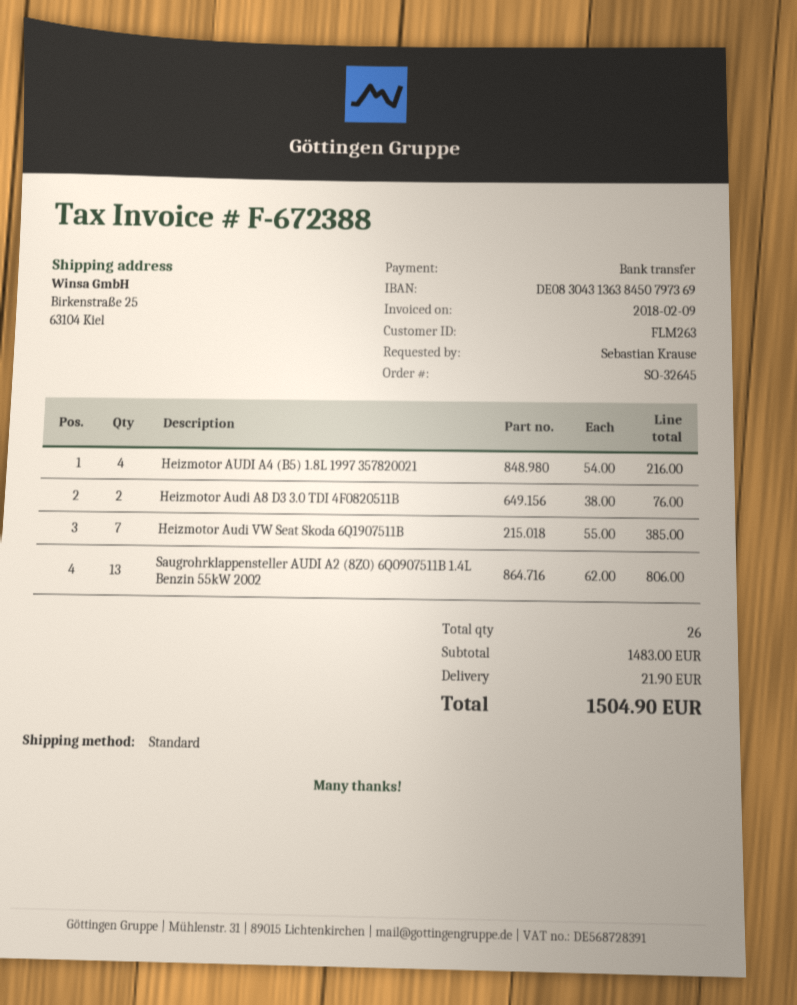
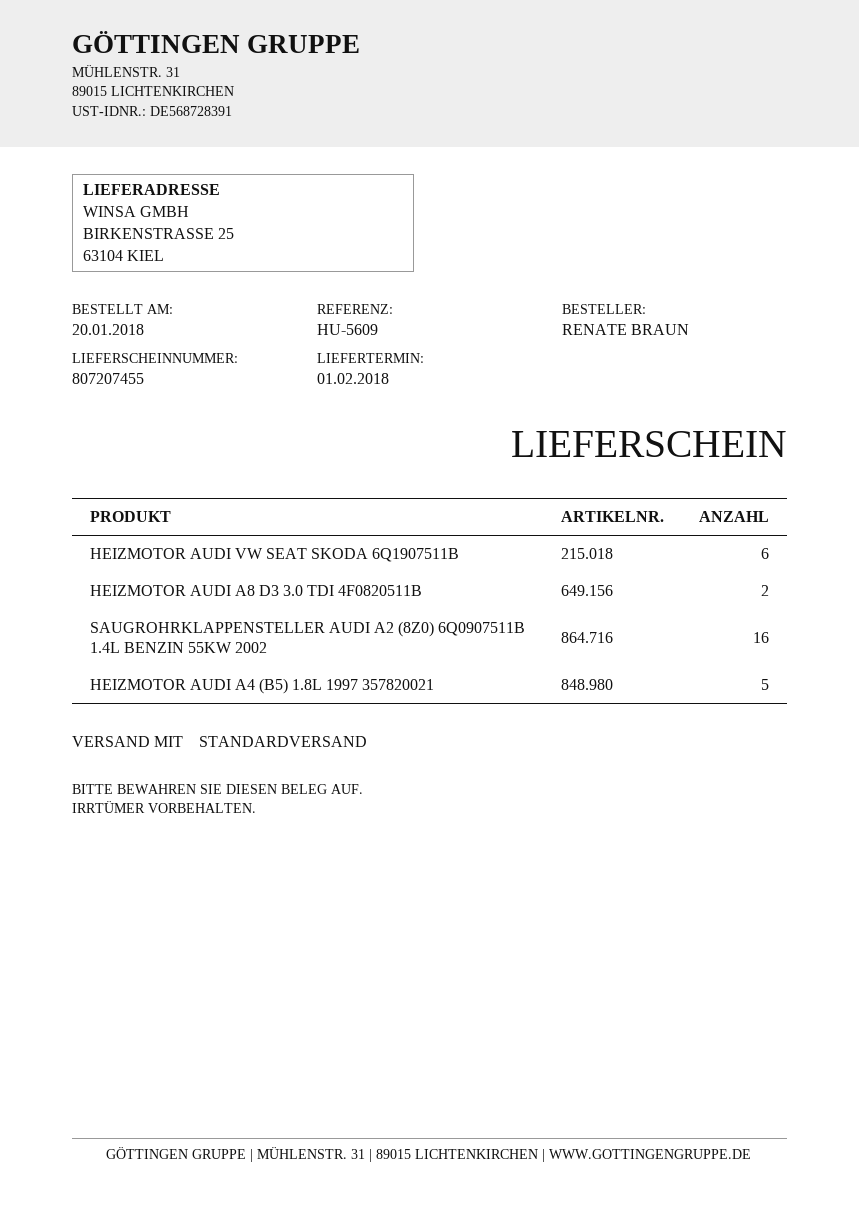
ordered by: Sebastian Krause -> RENATE BRAUN
Heizmotor AUDI A4 (B5) 1.8L 1997 357820021: 4 -> 5
Heizmotor Audi VW Seat Skoda 6Q1907511B: 7 -> 6
Saugrohrklappensteller AUDI A2 (8Z0) 6Q0907511B 1.4L Benzin 55kW 2002: 13 -> 16

